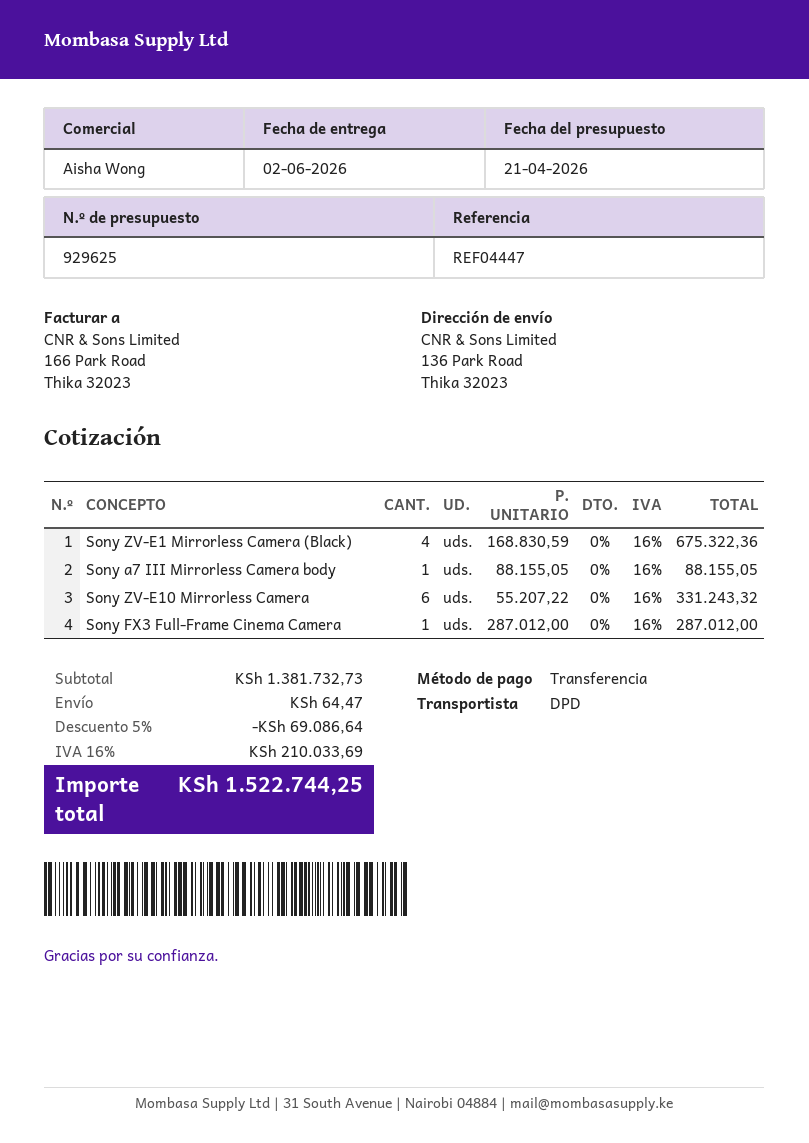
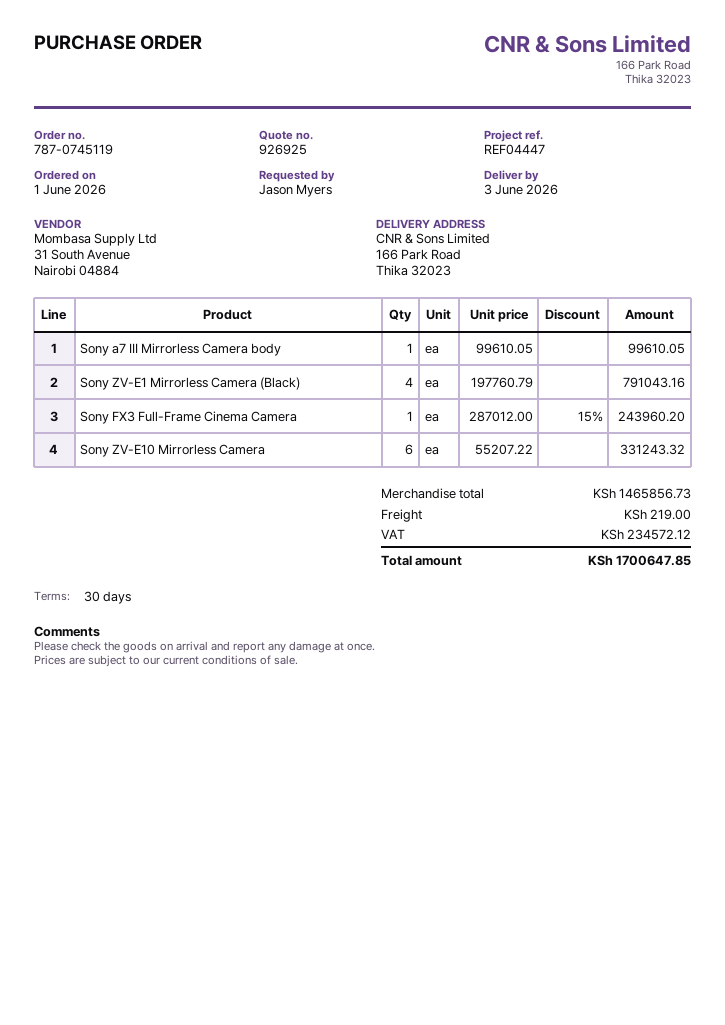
quote number: 929625 -> 926925
delivery date: 2026-06-02 -> 2026-06-03
ship to: 136 Park Road, Thika 32023 -> 166 Park Road, Thika 32023
Sony ZV-E1 Mirrorless Camera (Black): 4 x 168830.59 = 675322.36 -> 4 x 197760.79 = 791043.16
Sony a7 III Mirrorless Camera body: 1 x 88155.05 = 88155.05 -> 1 x 99610.05 = 99610.05
Sony FX3 Full-Frame Cinema Camera: 1 x 287012.00 = 287012.00 -> 1 x 287012.00 - 15% = 243960.20
subtotal: 1381732.73 -> 1465856.73
discount: 5% = 69086.64 -> none
shipping: 64.47 -> 219.00
tax: 210033.69 -> 234572.12
total: 1522744.25 -> 1700647.85

